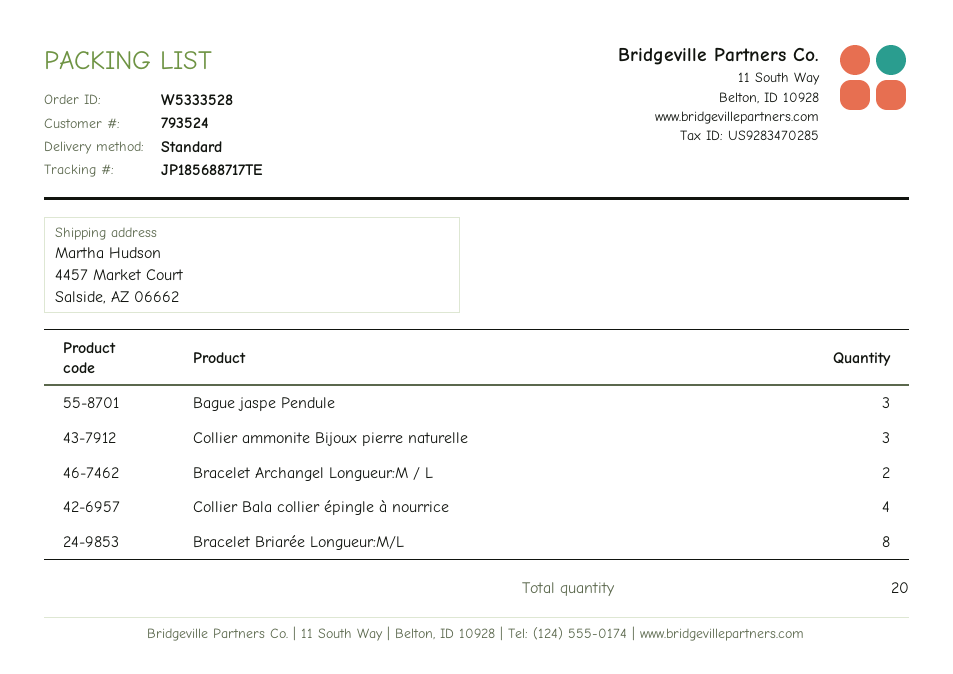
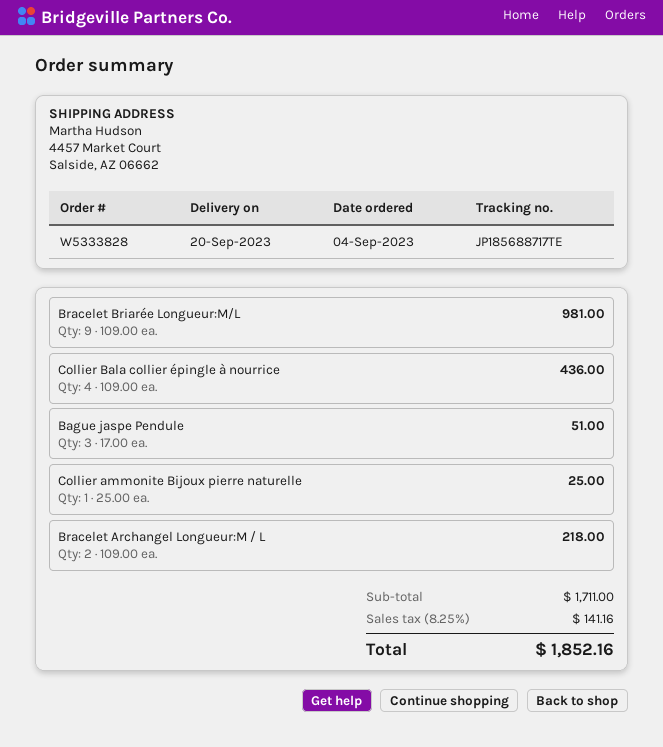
order number: W5333528 -> W5333828
Collier ammonite Bijoux pierre naturelle: 3 -> 1
Bracelet Briarée Longueur:M/L: 8 -> 9

